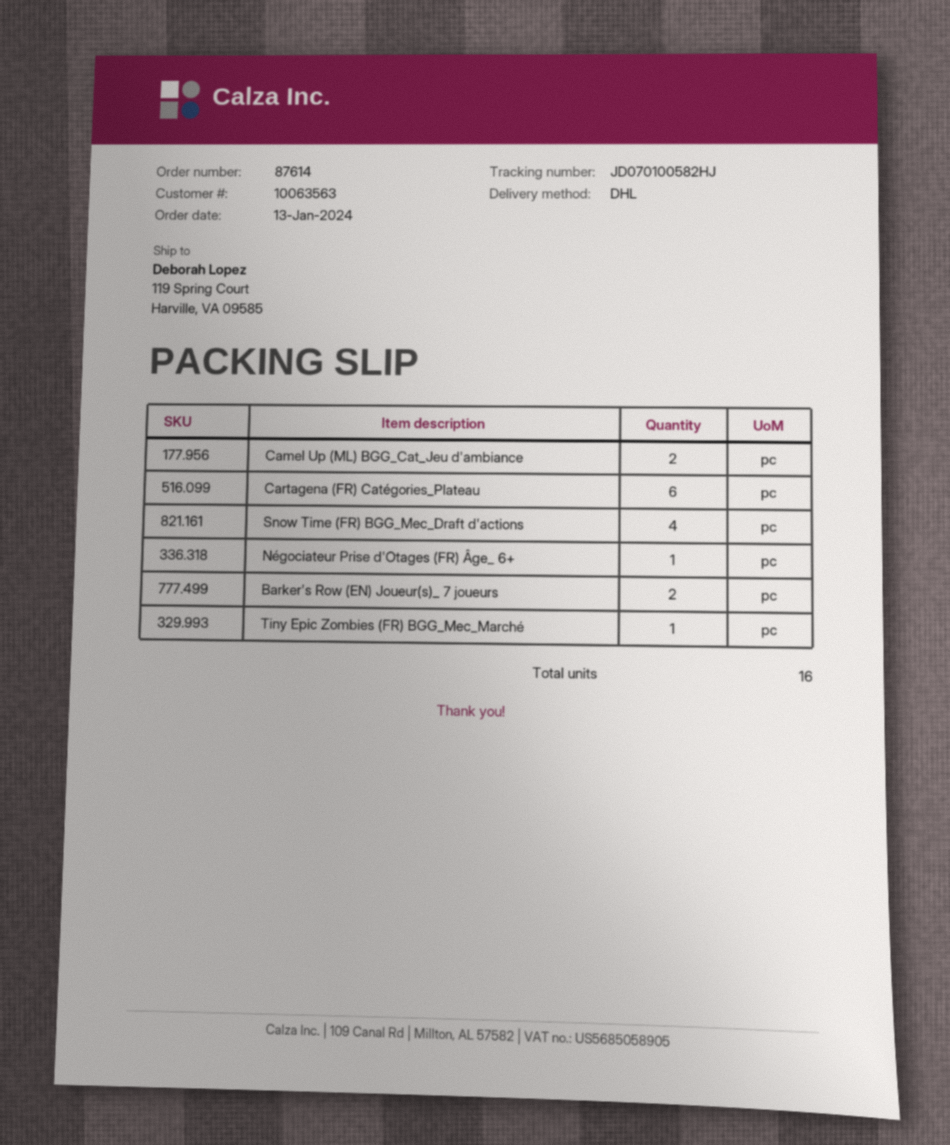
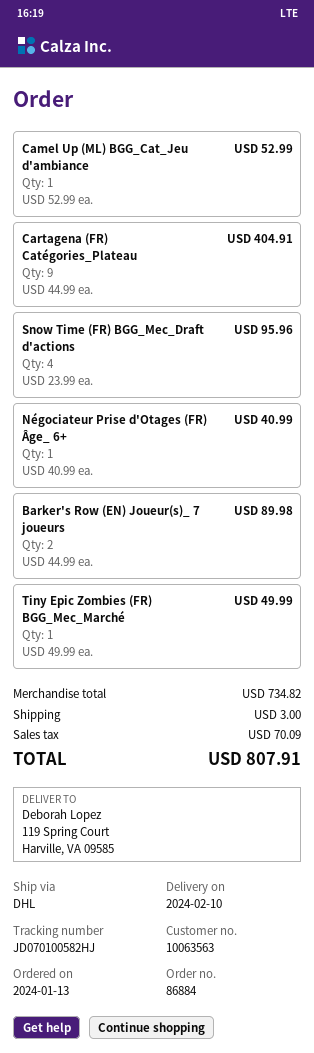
order number: 87614 -> 86884
Camel Up (ML) BGG_Cat_Jeu d'ambiance: 2 -> 1
Cartagena (FR) Catégories_Plateau: 6 -> 9

